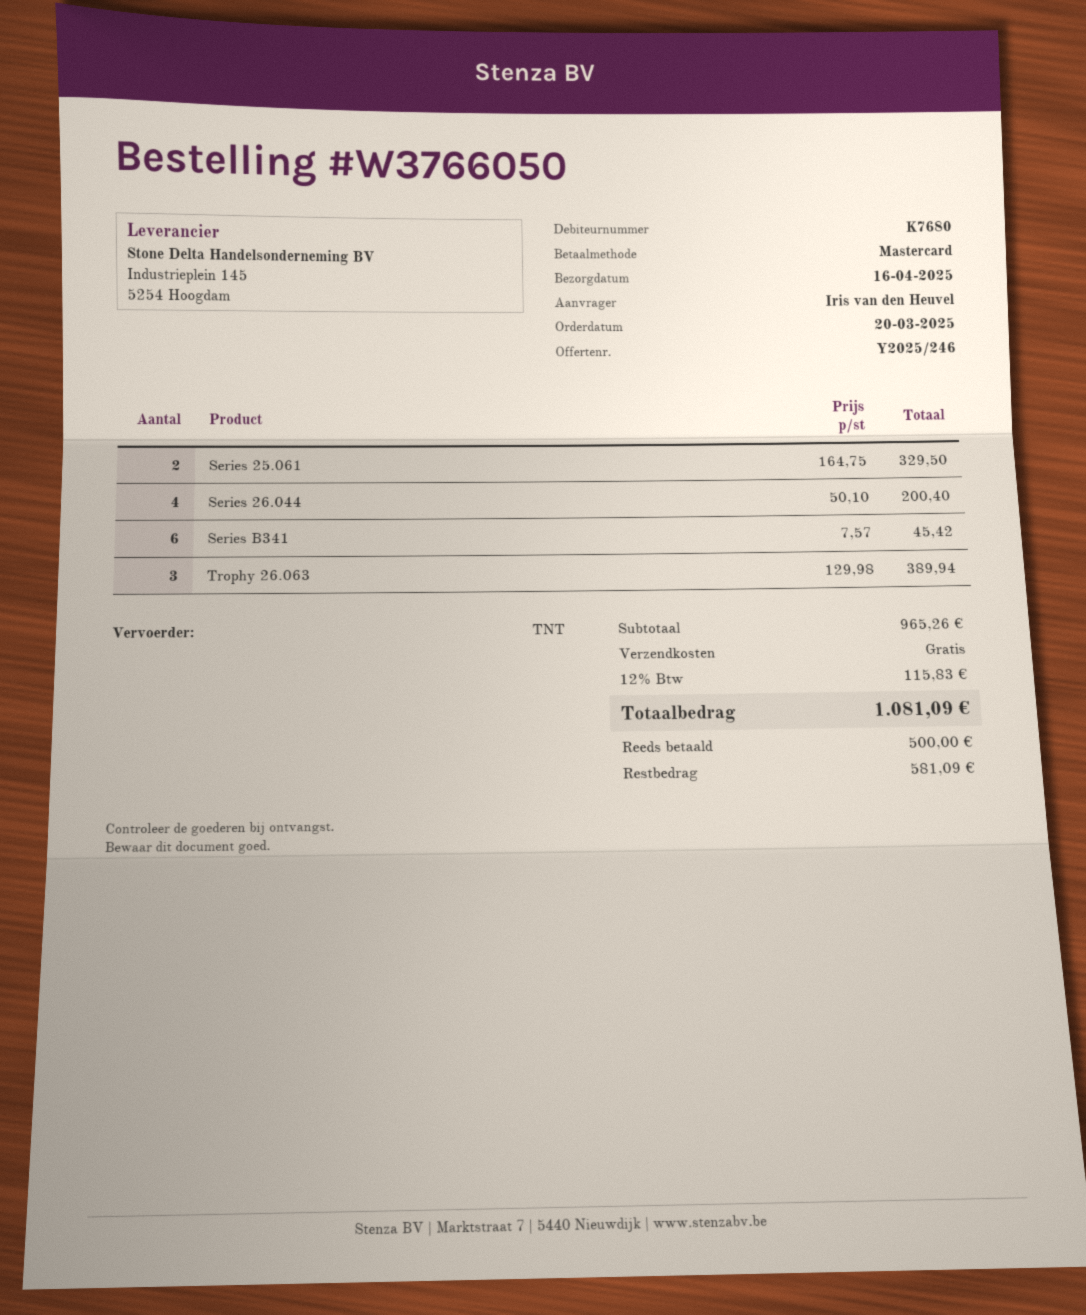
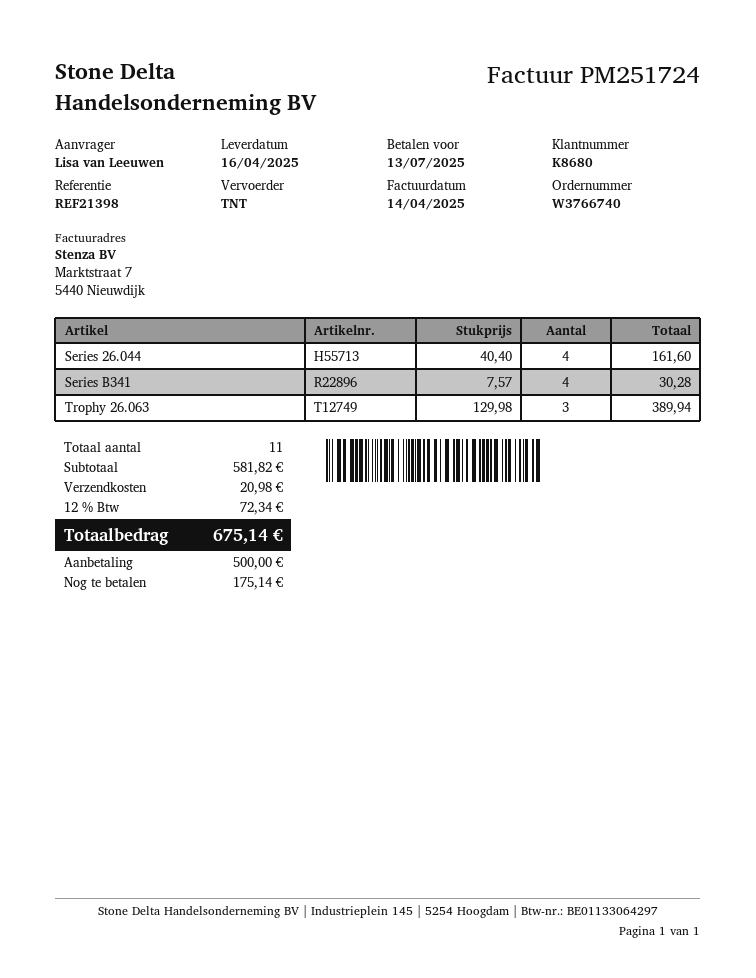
order number: W3766050 -> W3766740
customer number: K7680 -> K8680
ordered by: Iris van den Heuvel -> Lisa van Leeuwen
Series 25.061: 2 x 164.75 = 329.50 -> none
Series 26.044: 4 x 50.10 = 200.40 -> 4 x 40.40 = 161.60
Series B341: 6 x 7.57 = 45.42 -> 4 x 7.57 = 30.28
subtotal: 965.26 -> 581.82
shipping: 0.00 -> 20.98
tax: 12% = 115.83 -> 12% = 72.34
total: 1081.09 -> 675.14
balance: 581.09 -> 175.14

